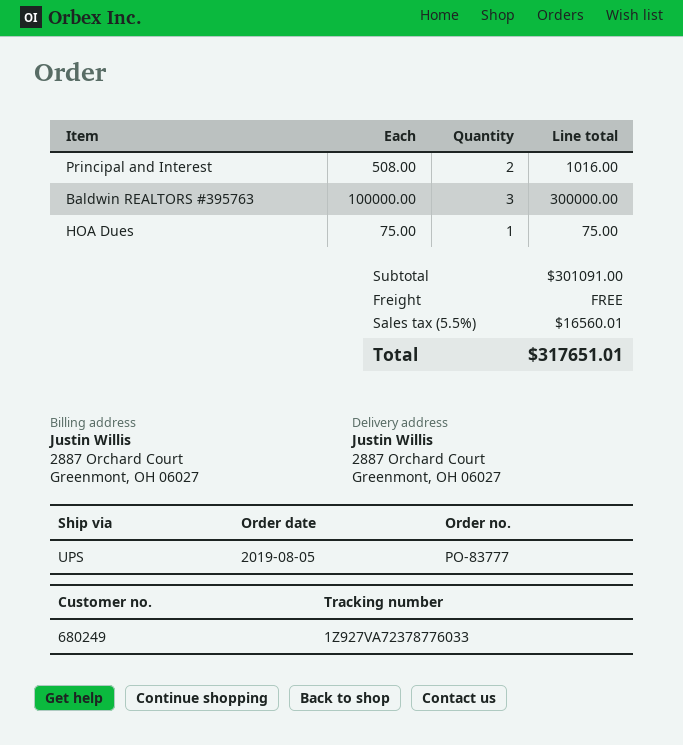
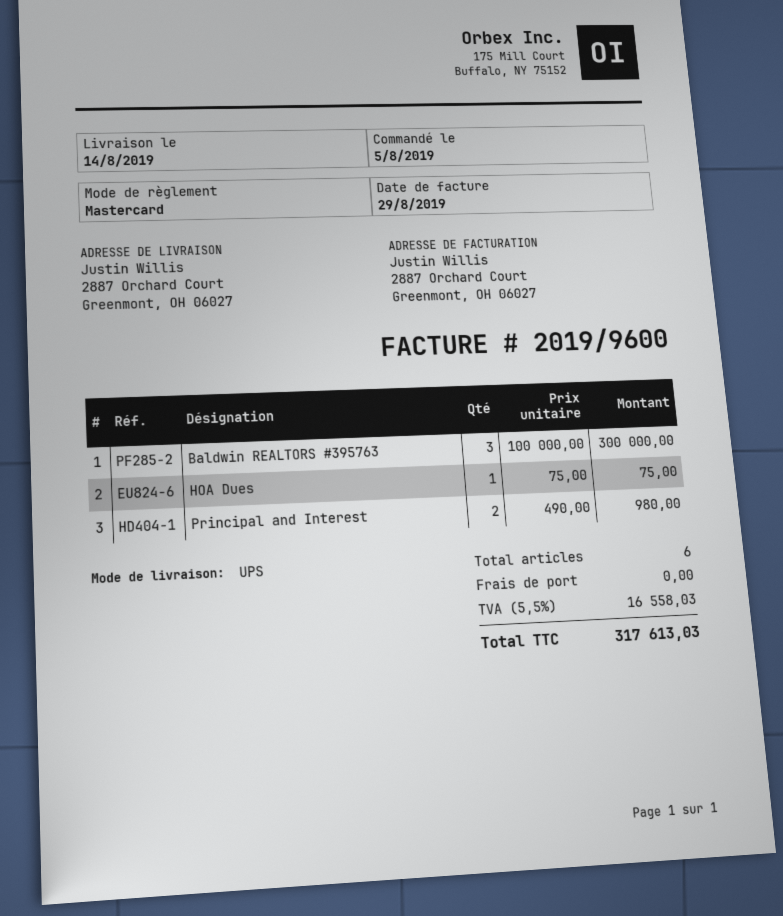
Principal and Interest: 2 x 508.00 = 1016.00 -> 2 x 490.00 = 980.00
tax: 5.5% = 16560.01 -> 5.5% = 16558.03
total: 317651.01 -> 317613.03

